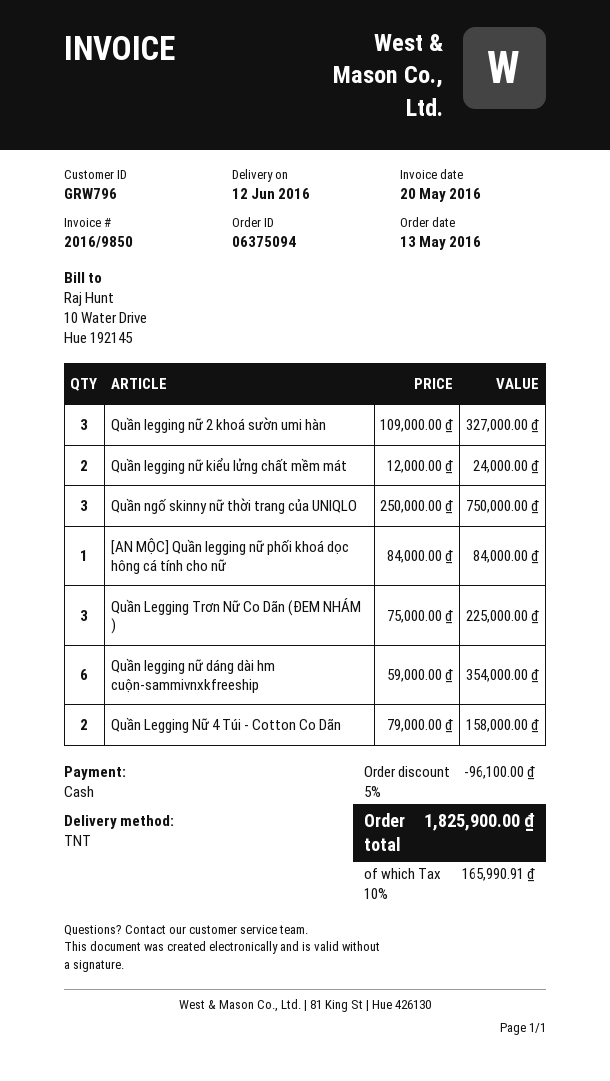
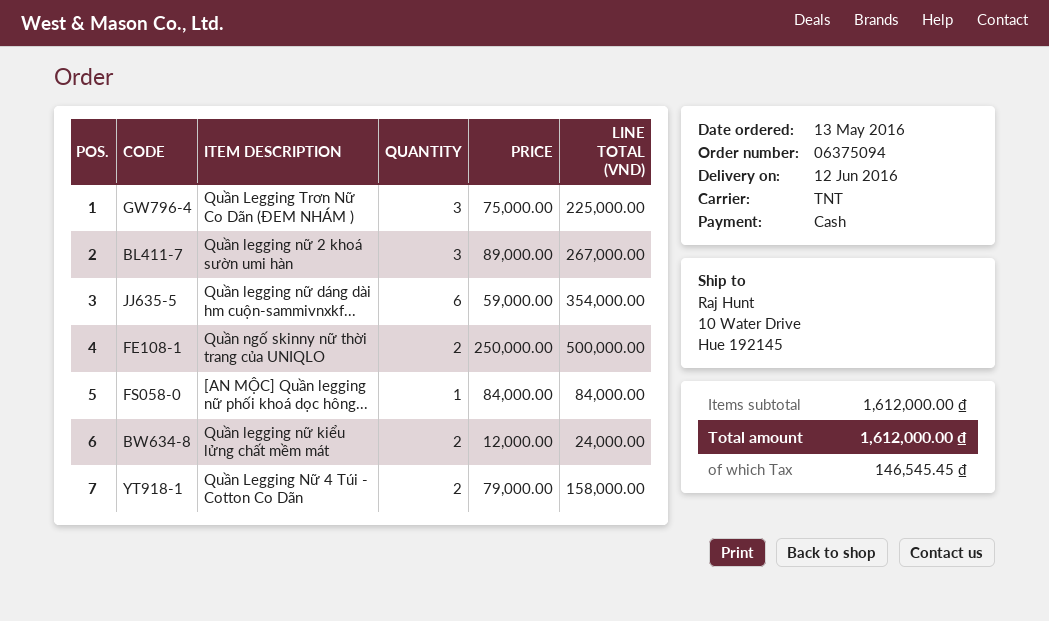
Quần legging nữ 2 khoá sườn umi hàn: 3 x 109000.00 = 327000.00 -> 3 x 89000.00 = 267000.00
Quần ngố skinny nữ thời trang của UNIQLO: 3 x 250000.00 = 750000.00 -> 2 x 250000.00 = 500000.00
discount: 5% = 96100.00 -> none
tax: 165990.91 -> 146545.45
total: 1825900.00 -> 1612000.00

